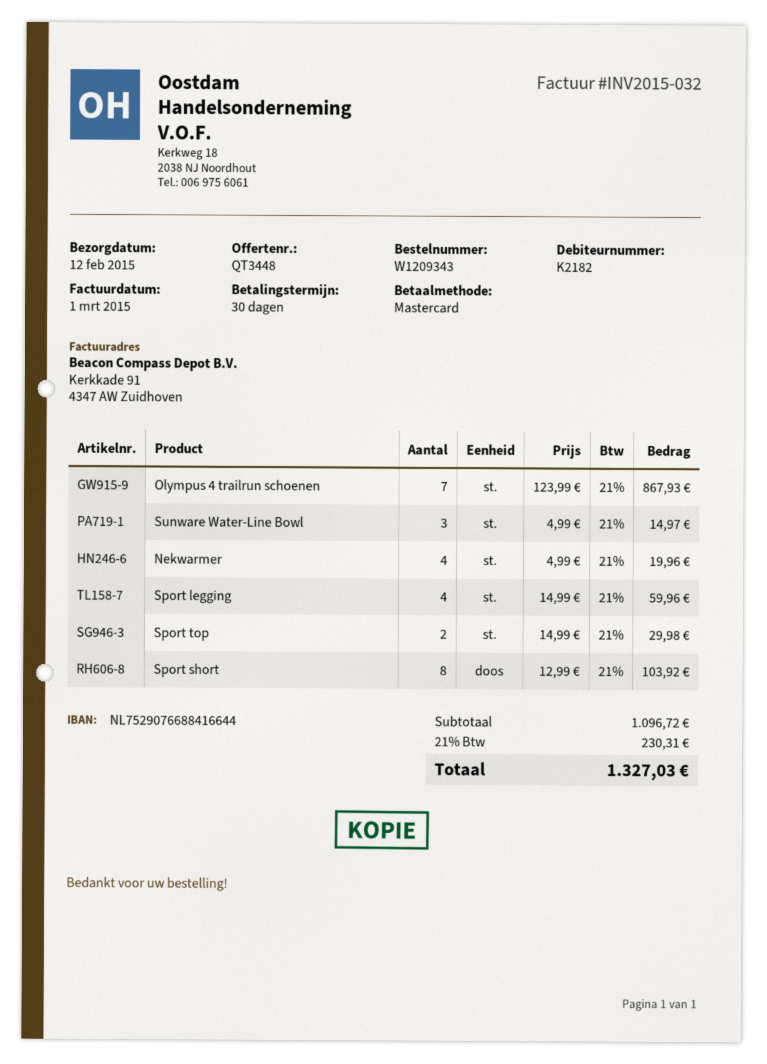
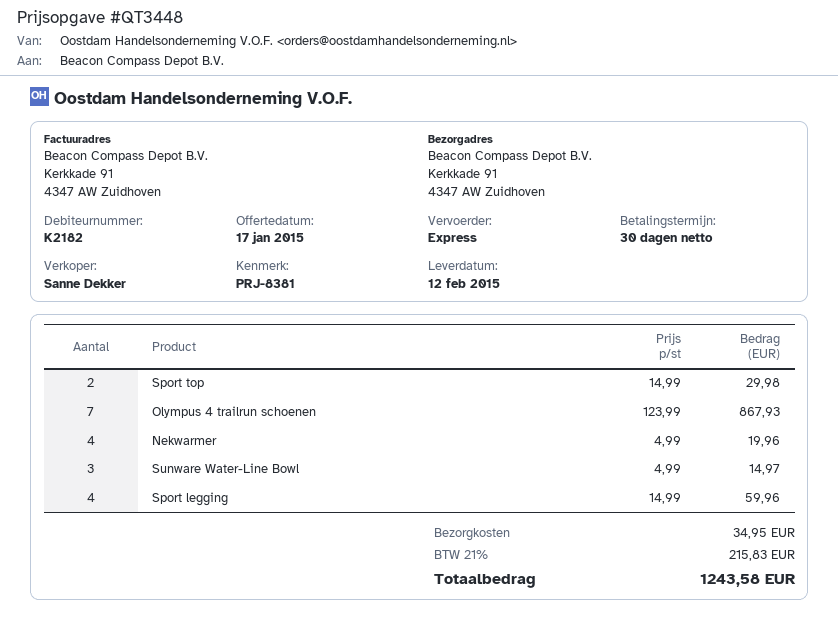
Sport short: 8 x 12.99 = 103.92 -> none
shipping: none -> 34.95
tax: 21% = 230.31 -> 21% = 215.83
total: 1327.03 -> 1243.58

